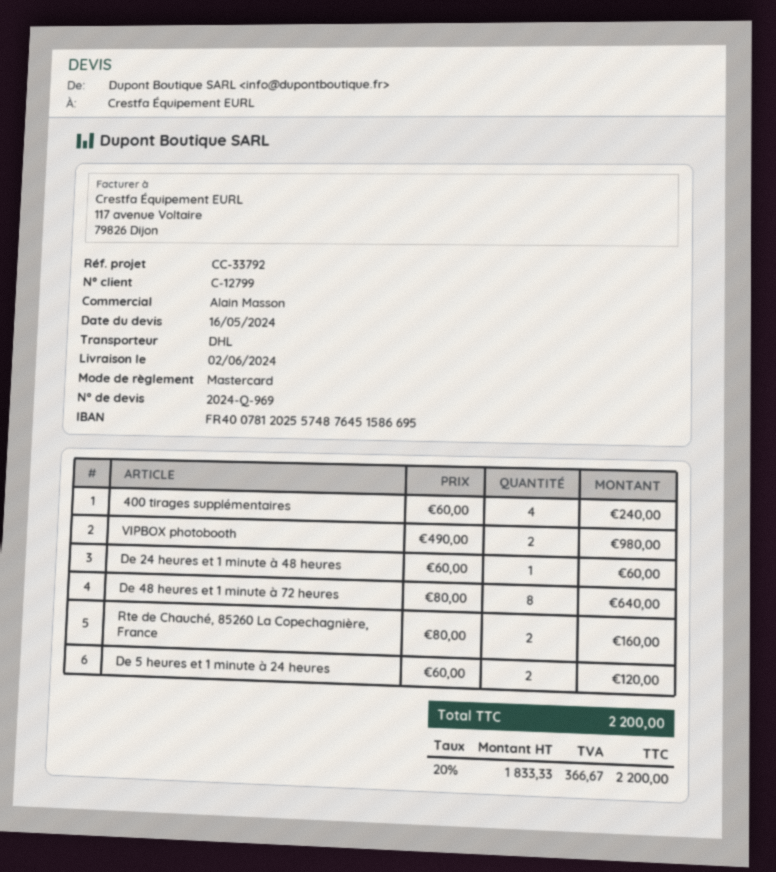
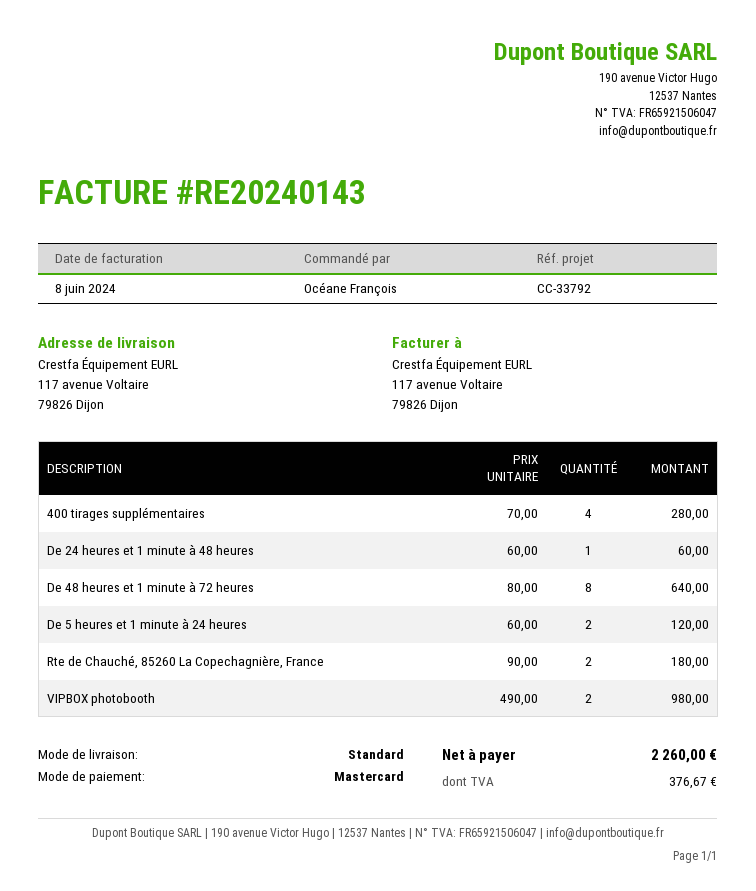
shipping method: DHL -> standard
400 tirages supplémentaires: 4 x 60.00 = 240.00 -> 4 x 70.00 = 280.00
Rte de Chauché, 85260 La Copechagnière, France: 2 x 80.00 = 160.00 -> 2 x 90.00 = 180.00
tax: 366.67 -> 376.67
total: 2200.00 -> 2260.00

